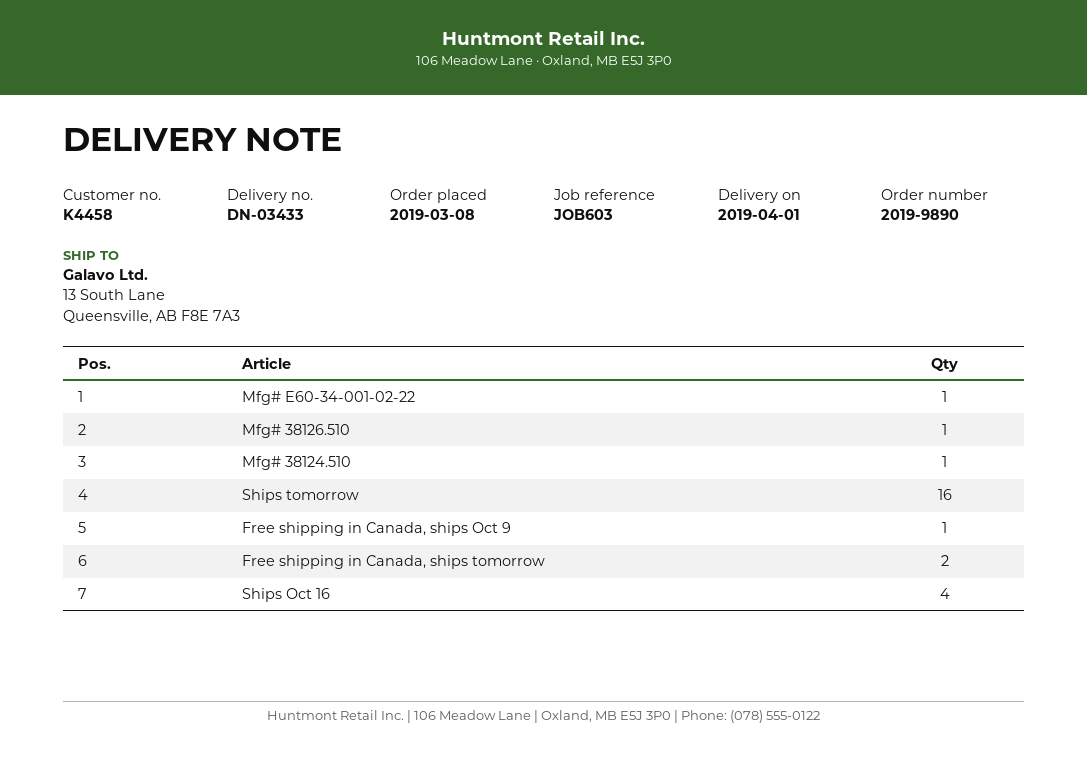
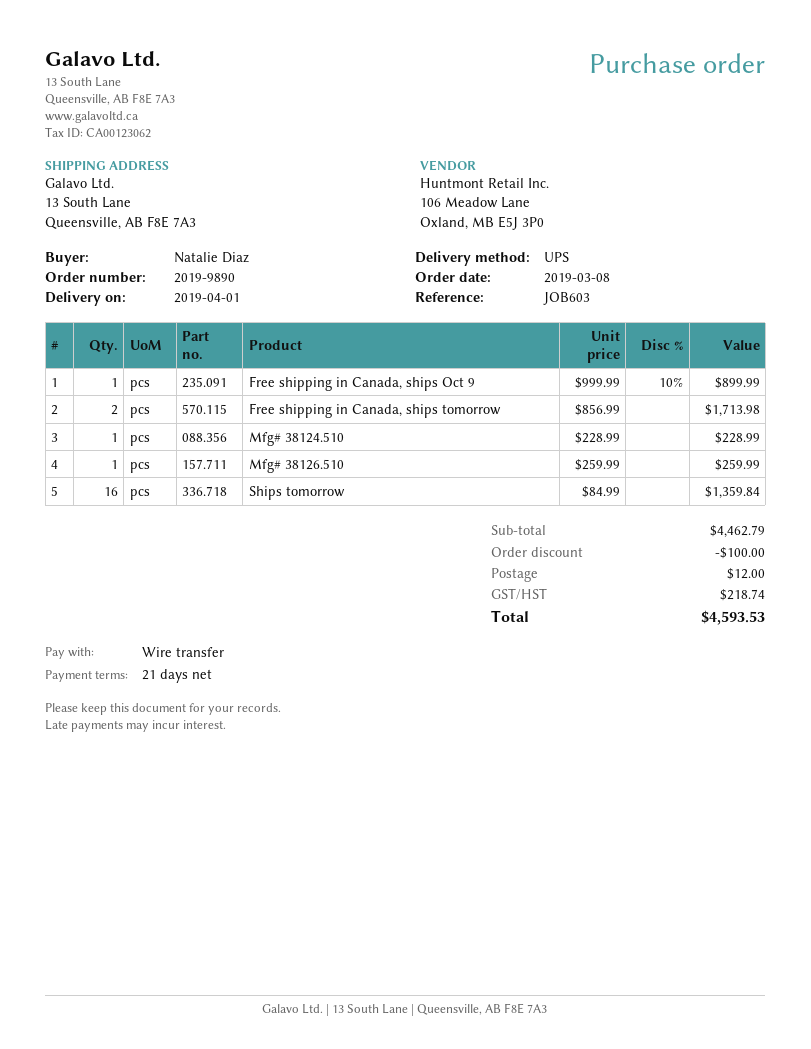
Mfg# E60-34-001-02-22: 1 -> none
Ships Oct 16: 4 -> none

